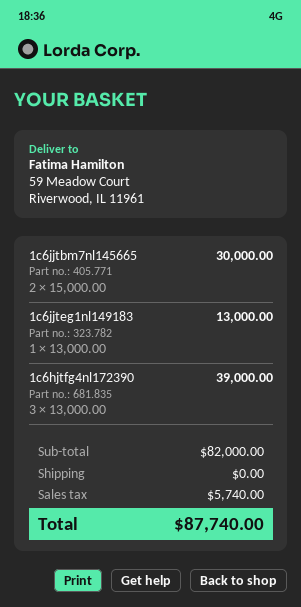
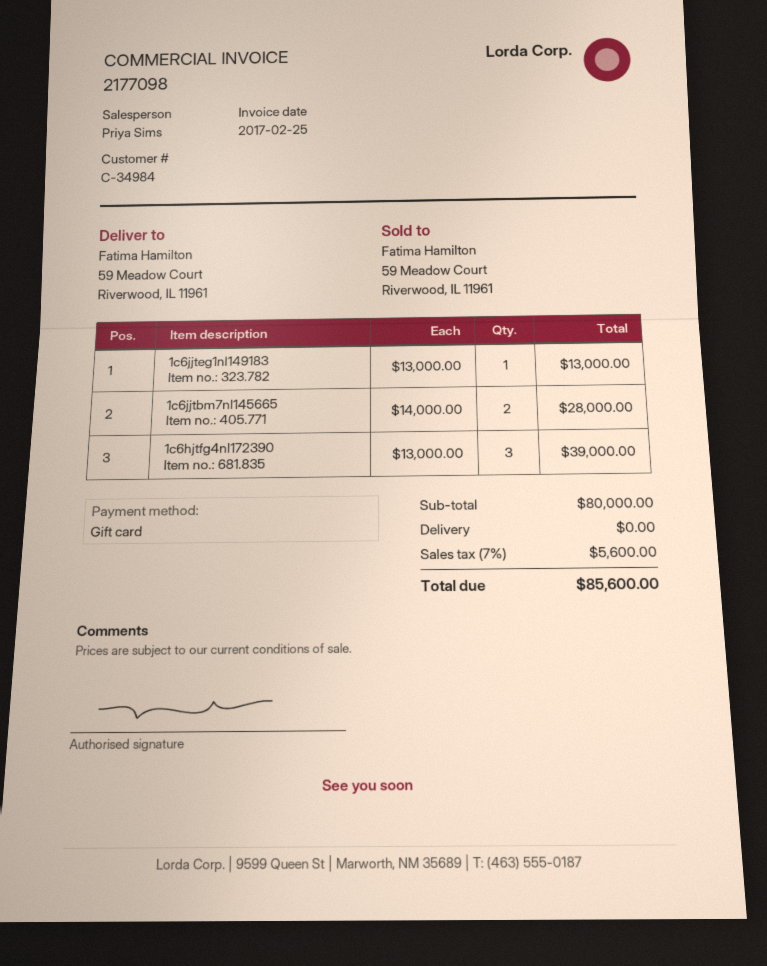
1c6jjtbm7nl145665: 2 x 15000.00 = 30000.00 -> 2 x 14000.00 = 28000.00
subtotal: 82000.00 -> 80000.00
tax: 5740.00 -> 5600.00
total: 87740.00 -> 85600.00

